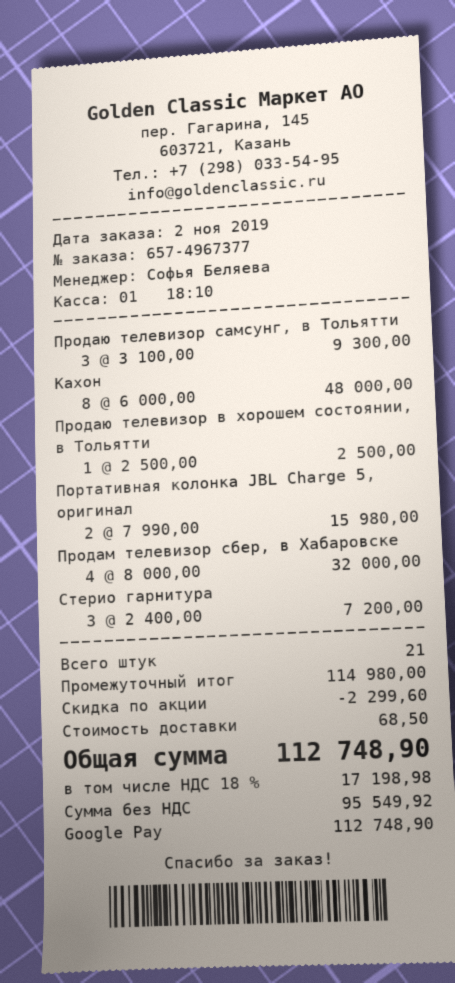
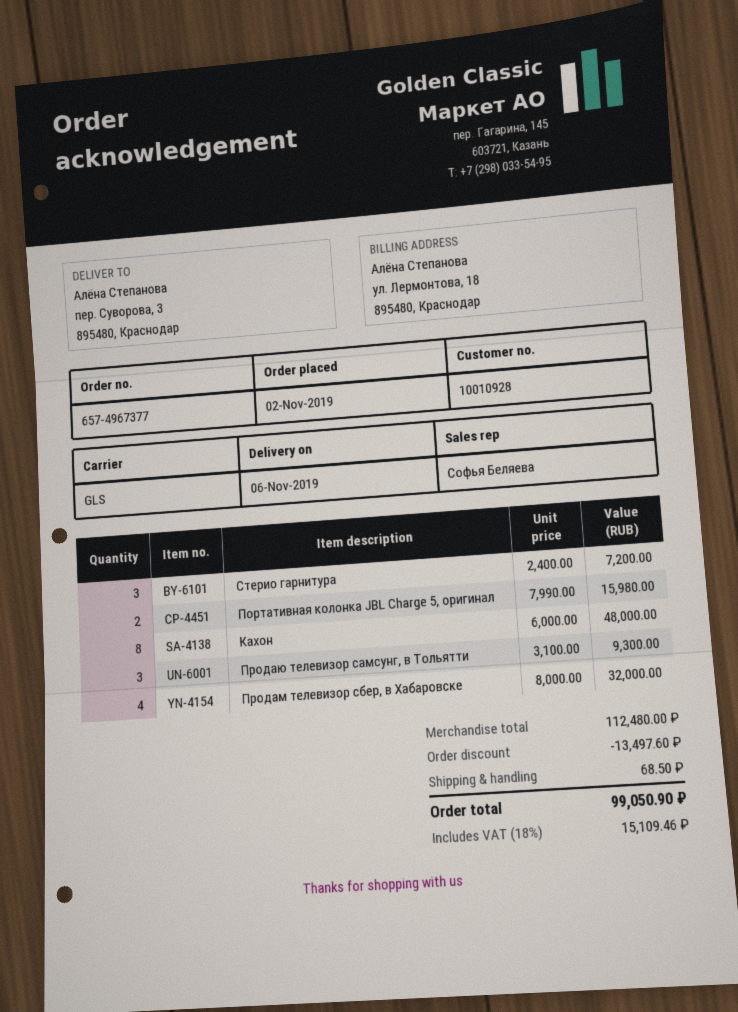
Продаю телевизор в хорошем состоянии, в Тольятти: 1 x 2500.00 = 2500.00 -> none
subtotal: 114980.00 -> 112480.00
discount: 2299.60 -> 13497.60
tax: 18% = 17198.98 -> 18% = 15109.46
total: 112748.90 -> 99050.90

